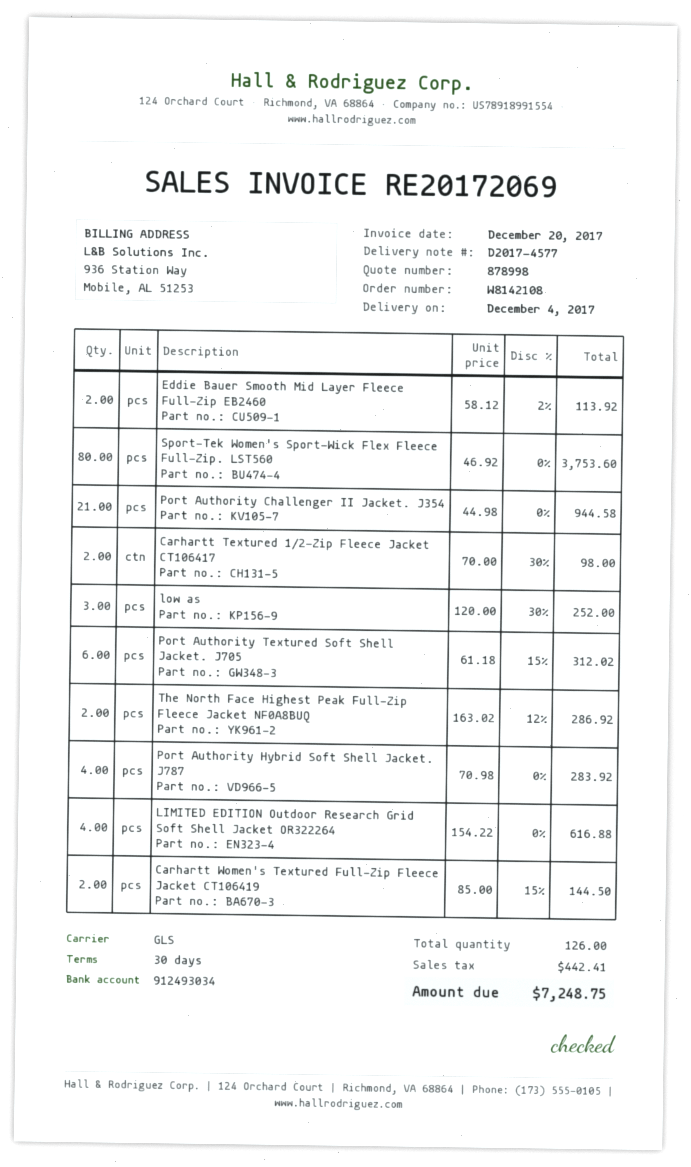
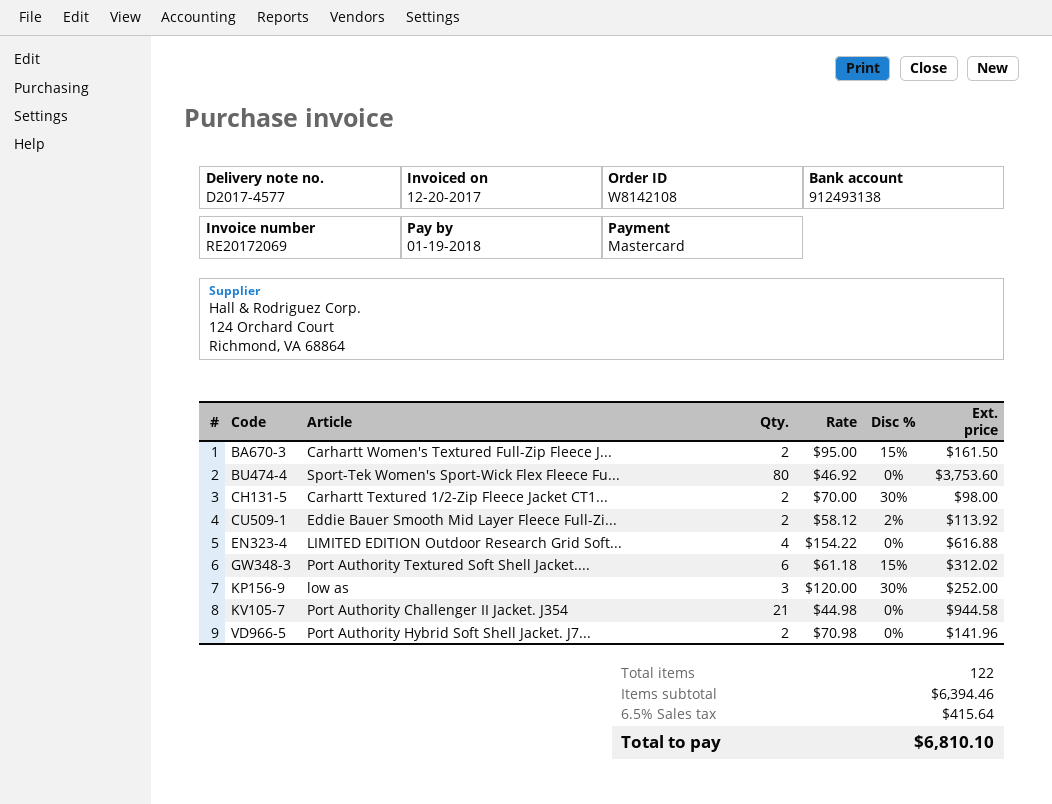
bank account: 912493034 -> 912493138
The North Face Highest Peak Full-Zip Fleece Jacket NF0A8BUQ: 2 x 163.02 - 12% = 286.92 -> none
Port Authority Hybrid Soft Shell Jacket. J787: 4 x 70.98 = 283.92 -> 2 x 70.98 = 141.96
Carhartt Women's Textured Full-Zip Fleece Jacket CT106419: 2 x 85.00 - 15% = 144.50 -> 2 x 95.00 - 15% = 161.50
total quantity: 126 -> 122
tax: 442.41 -> 415.64
total: 7248.75 -> 6810.10

